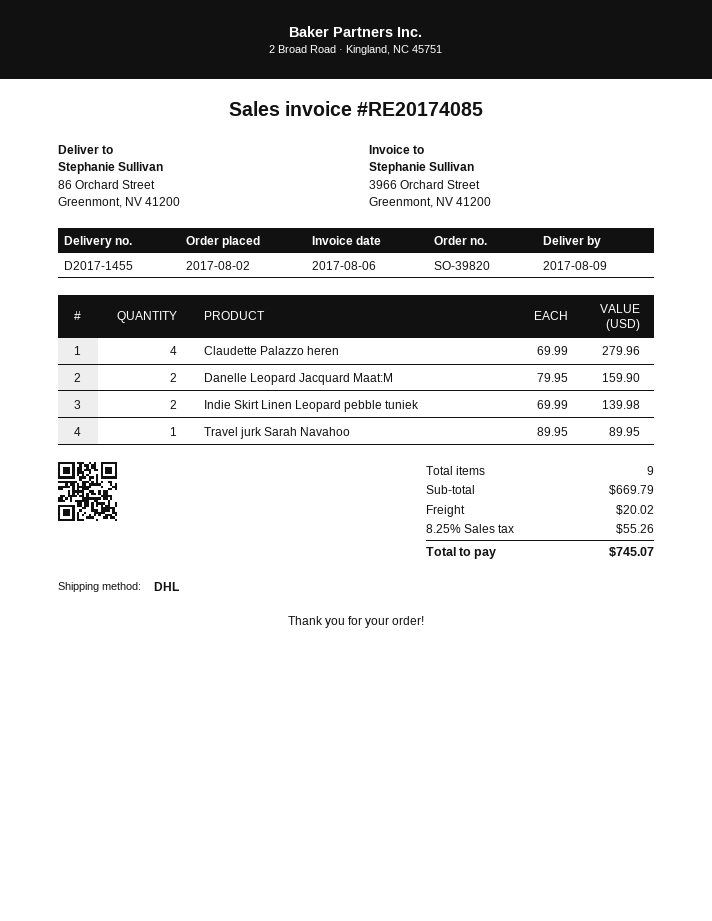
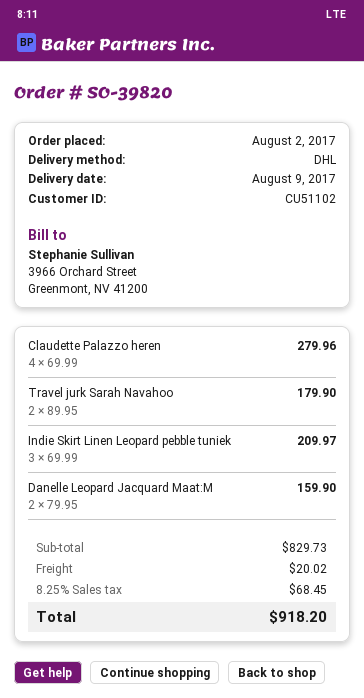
Indie Skirt Linen Leopard pebble tuniek: 2 x 69.99 = 139.98 -> 3 x 69.99 = 209.97
Travel jurk Sarah Navahoo: 1 x 89.95 = 89.95 -> 2 x 89.95 = 179.90
subtotal: 669.79 -> 829.73
tax: 8.25% = 55.26 -> 8.25% = 68.45
total: 745.07 -> 918.20

